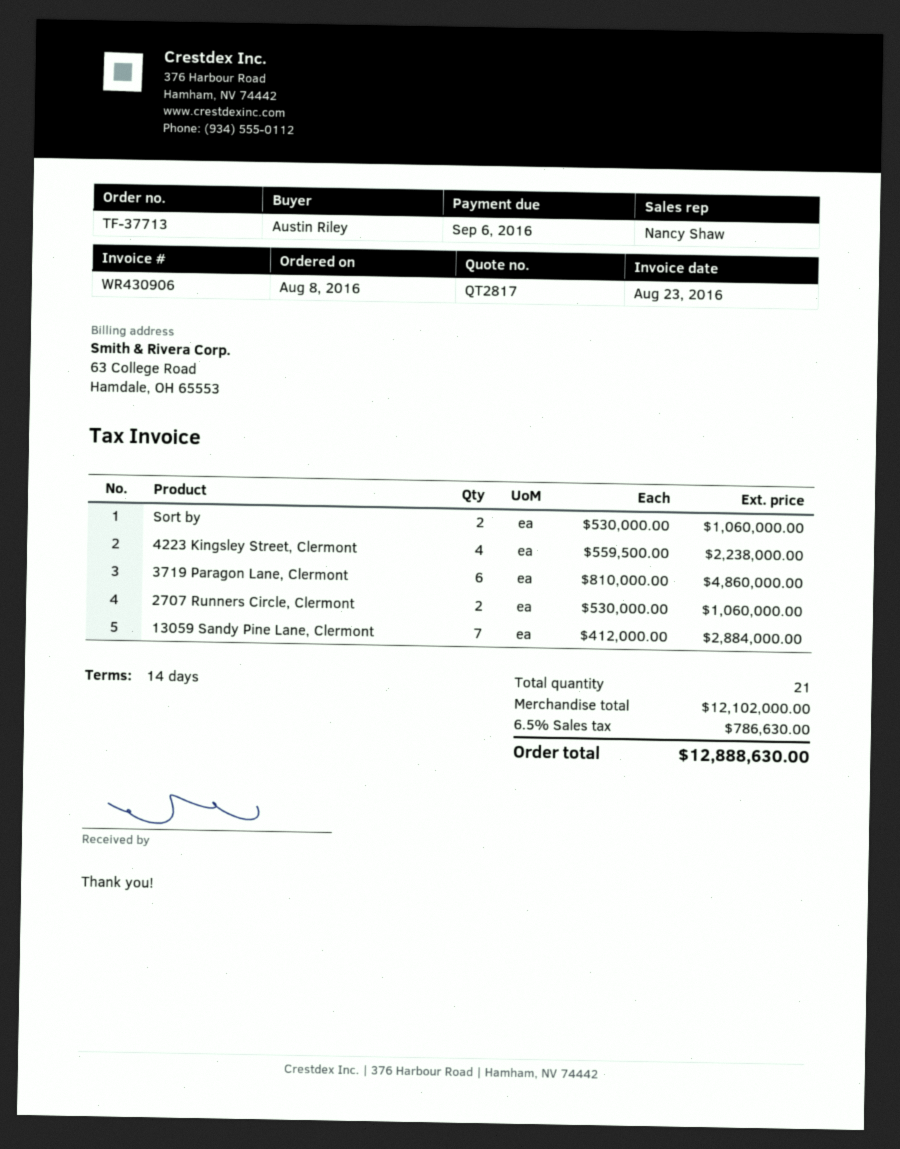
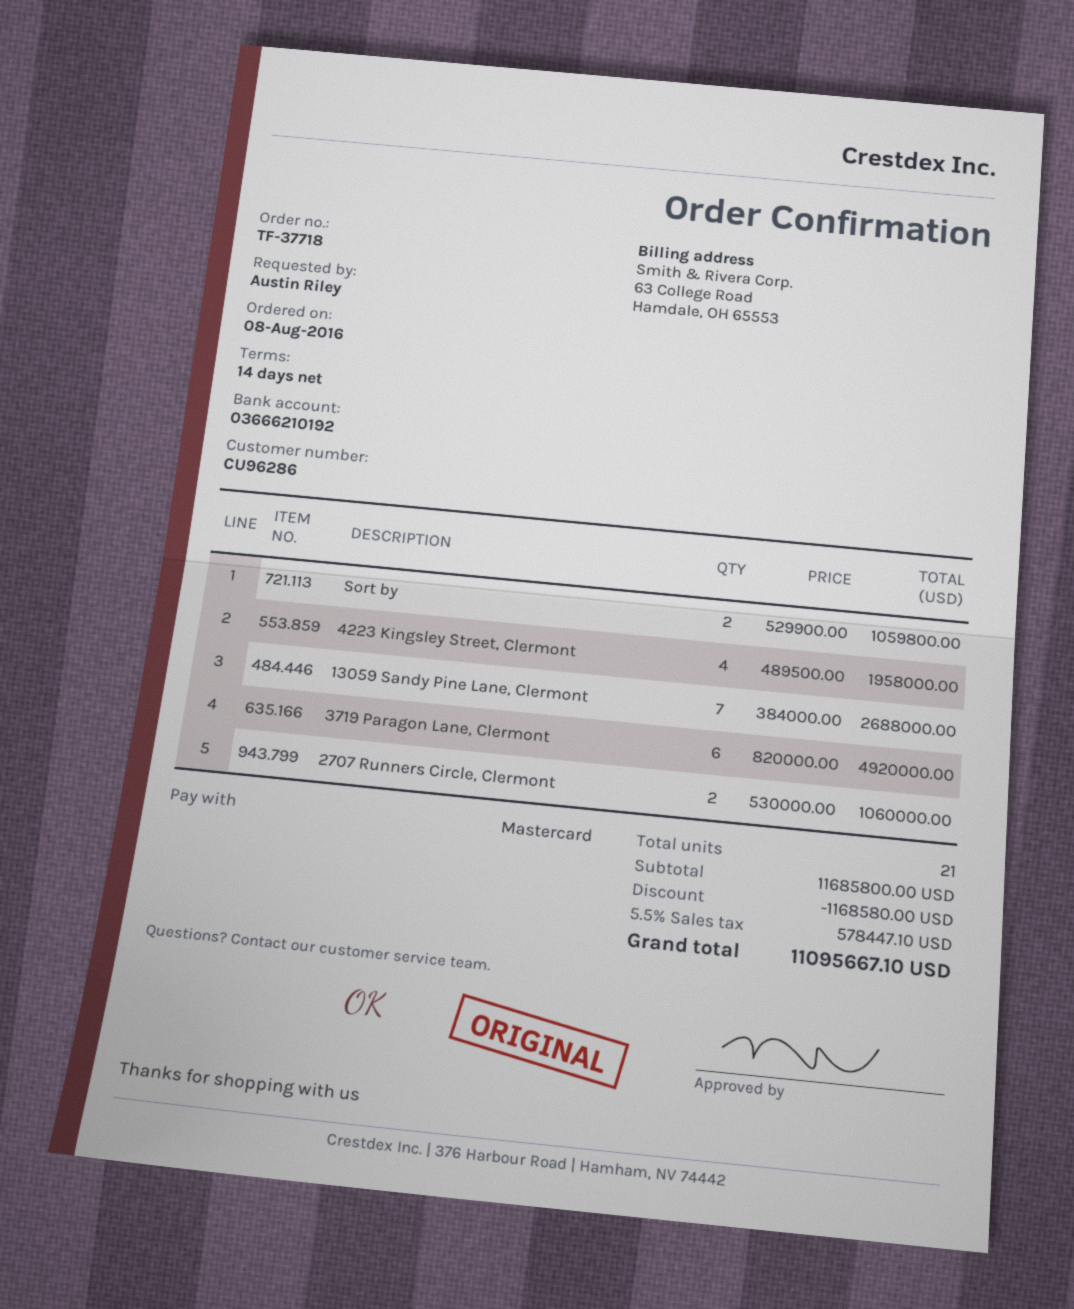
order number: TF-37713 -> TF-37718
Sort by: 2 x 530000.00 = 1060000.00 -> 2 x 529900.00 = 1059800.00
4223 Kingsley Street, Clermont: 4 x 559500.00 = 2238000.00 -> 4 x 489500.00 = 1958000.00
3719 Paragon Lane, Clermont: 6 x 810000.00 = 4860000.00 -> 6 x 820000.00 = 4920000.00
13059 Sandy Pine Lane, Clermont: 7 x 412000.00 = 2884000.00 -> 7 x 384000.00 = 2688000.00
subtotal: 12102000.00 -> 11685800.00
discount: none -> 1168580.00
tax: 6.5% = 786630.00 -> 5.5% = 578447.10
total: 12888630.00 -> 11095667.10

